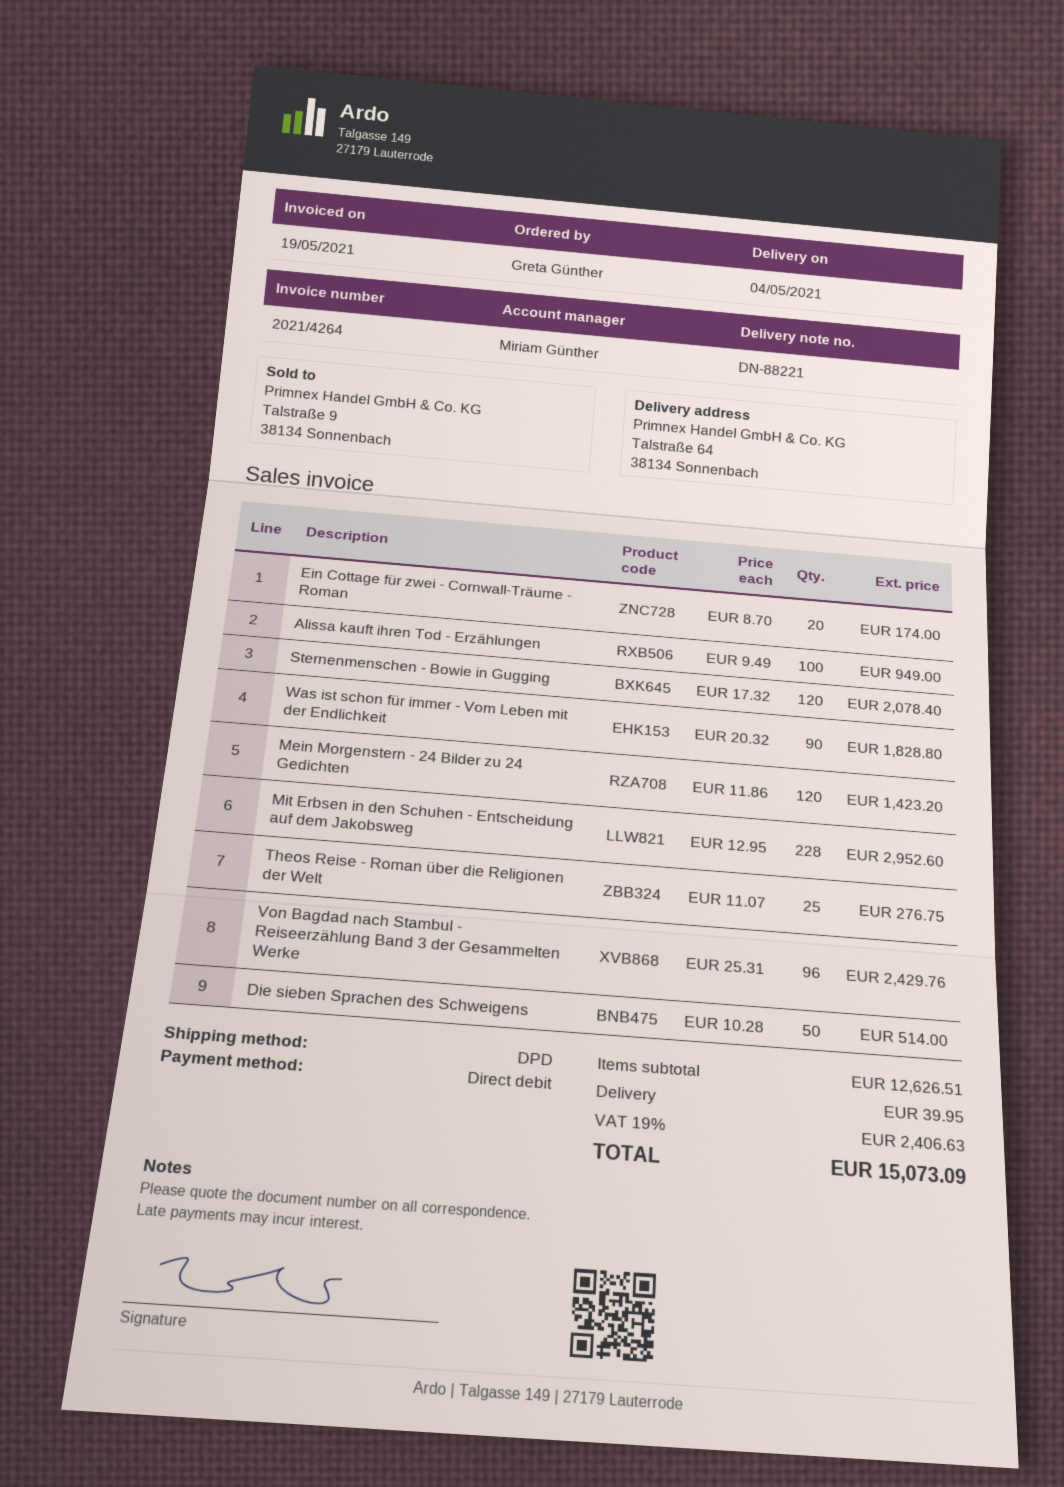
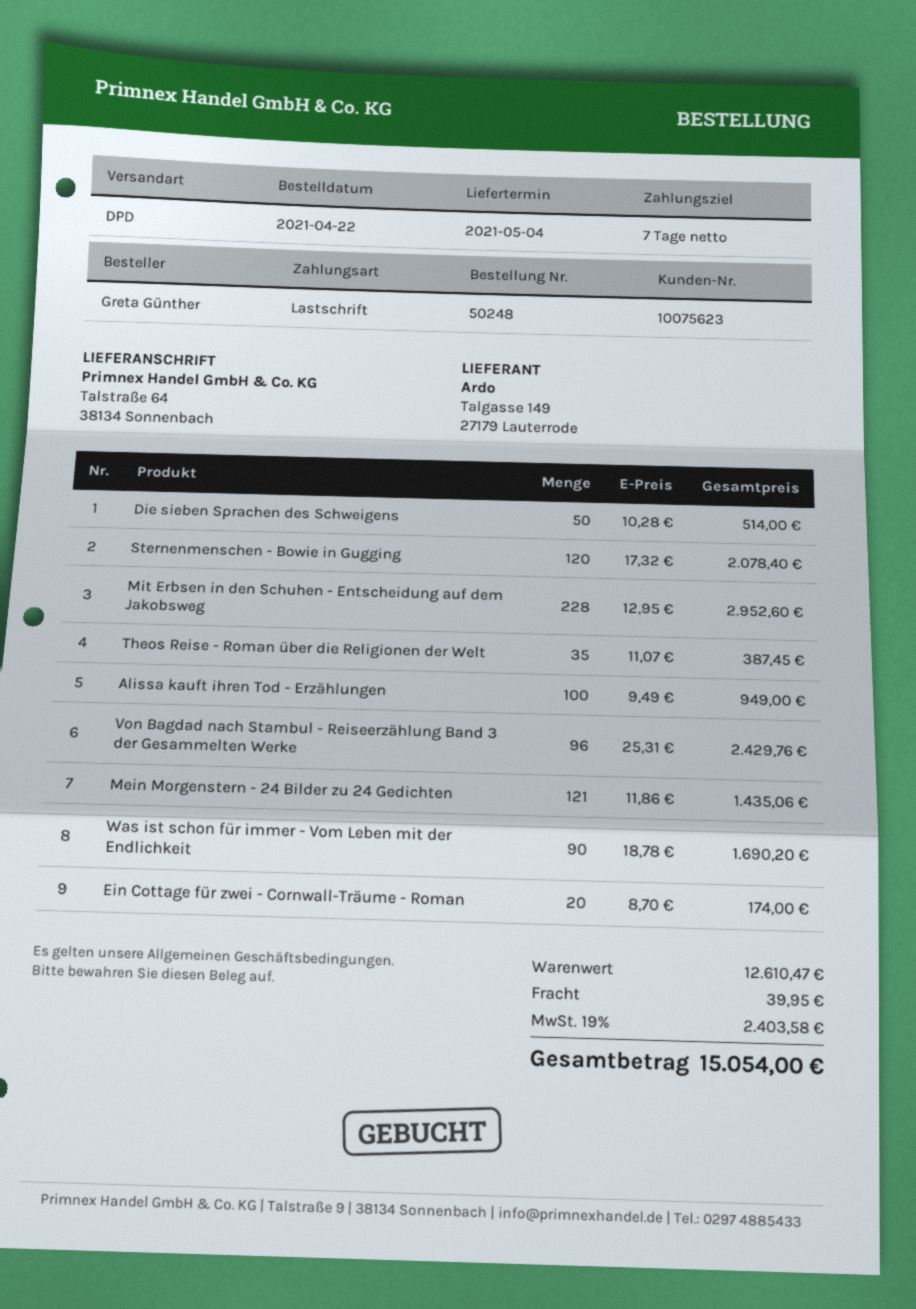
Was ist schon für immer - Vom Leben mit der Endlichkeit: 90 x 20.32 = 1828.80 -> 90 x 18.78 = 1690.20
Mein Morgenstern - 24 Bilder zu 24 Gedichten: 120 x 11.86 = 1423.20 -> 121 x 11.86 = 1435.06
Theos Reise - Roman über die Religionen der Welt: 25 x 11.07 = 276.75 -> 35 x 11.07 = 387.45
subtotal: 12626.51 -> 12610.47
tax: 19% = 2406.63 -> 19% = 2403.58
total: 15073.09 -> 15054.00

